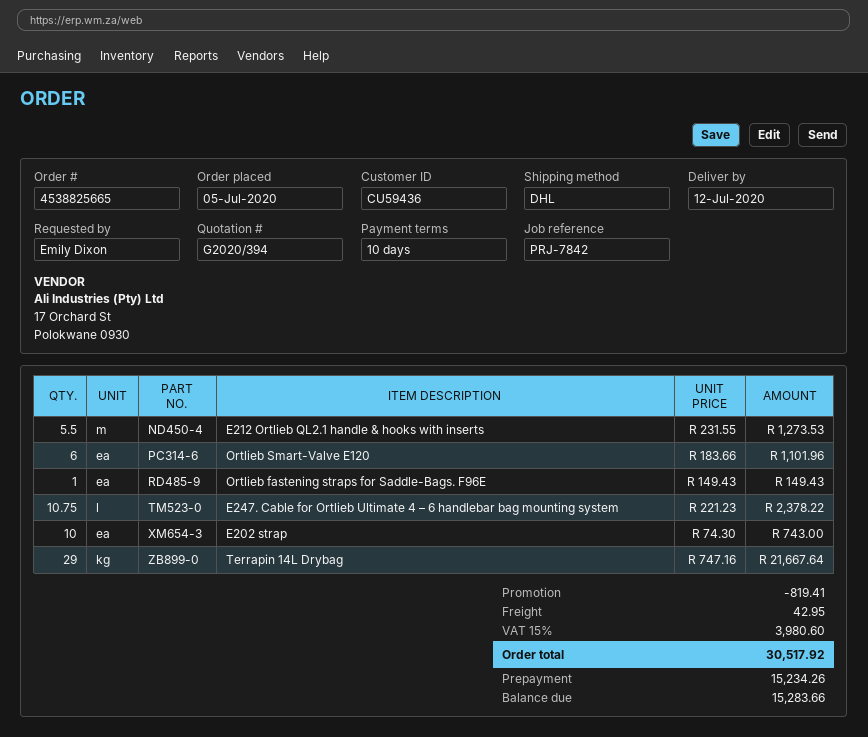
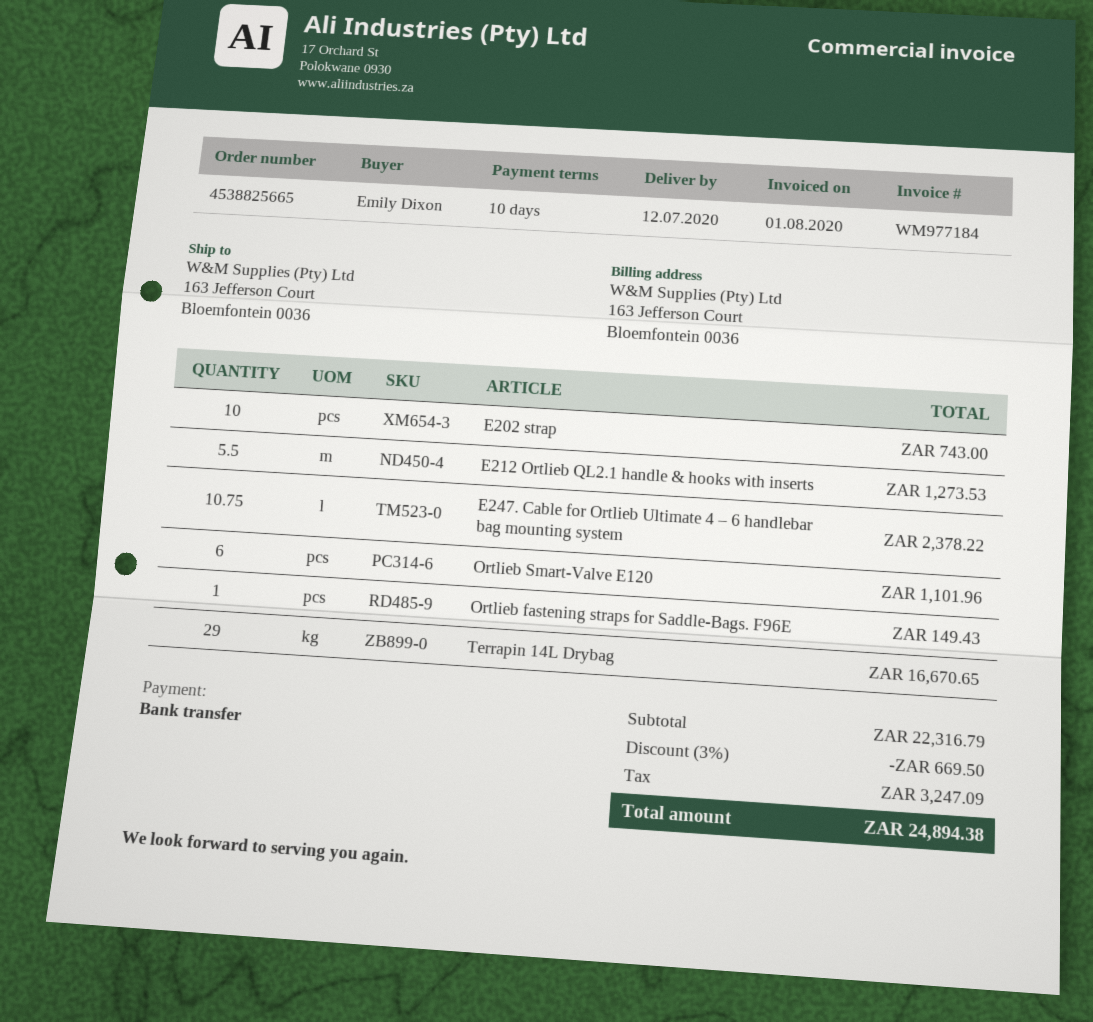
Terrapin 14L Drybag: 29 for 21667.64 -> 29 for 16670.65
discount: 819.41 -> 669.50
shipping: 42.95 -> none
tax: 3980.60 -> 3247.09
total: 30517.92 -> 24894.38

